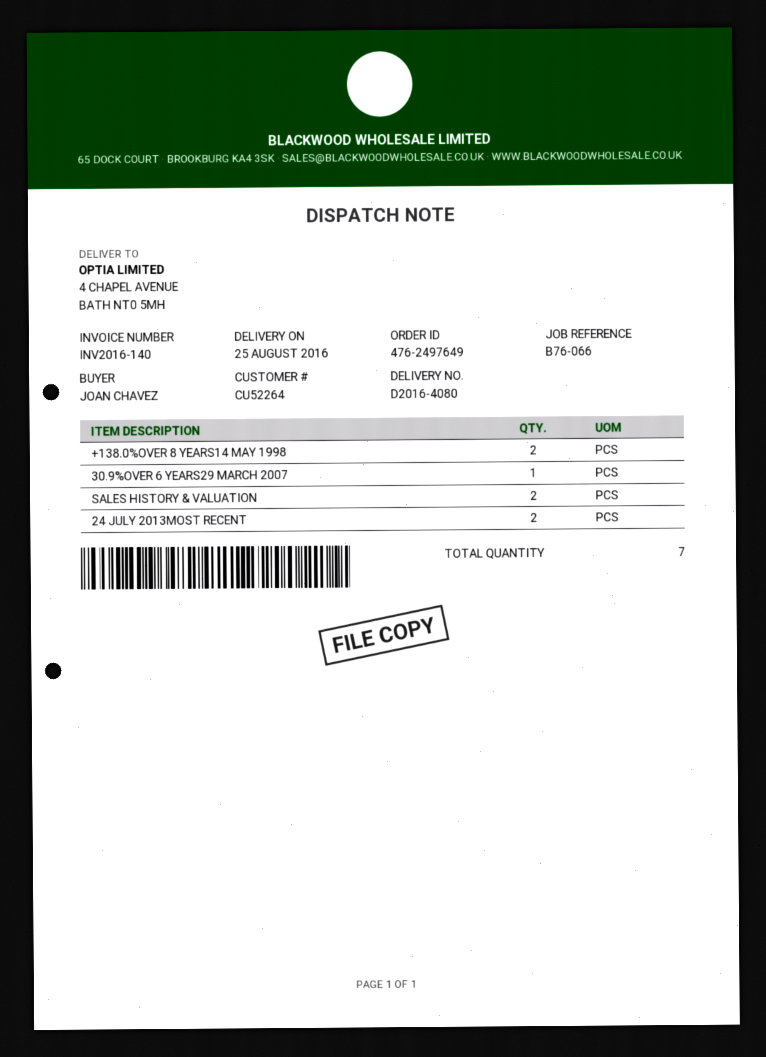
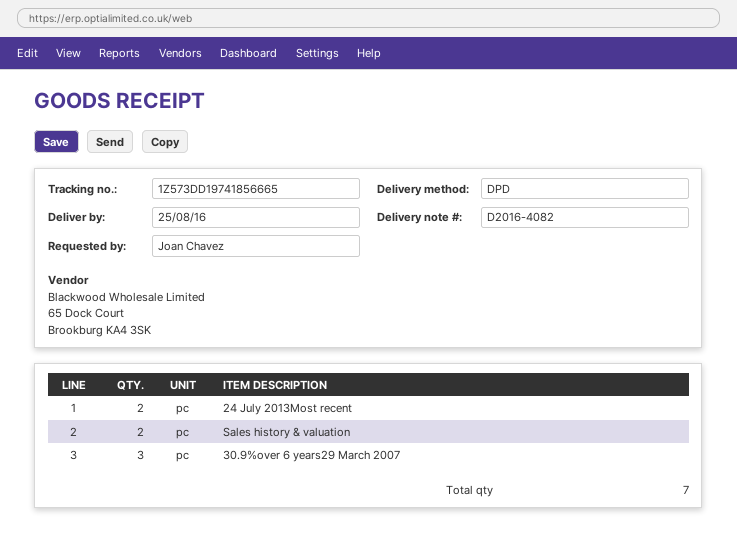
delivery note number: D2016-4080 -> D2016-4082
+138.0%OVER 8 YEARS14 MAY 1998: 2 -> none
30.9%OVER 6 YEARS29 MARCH 2007: 1 -> 3

